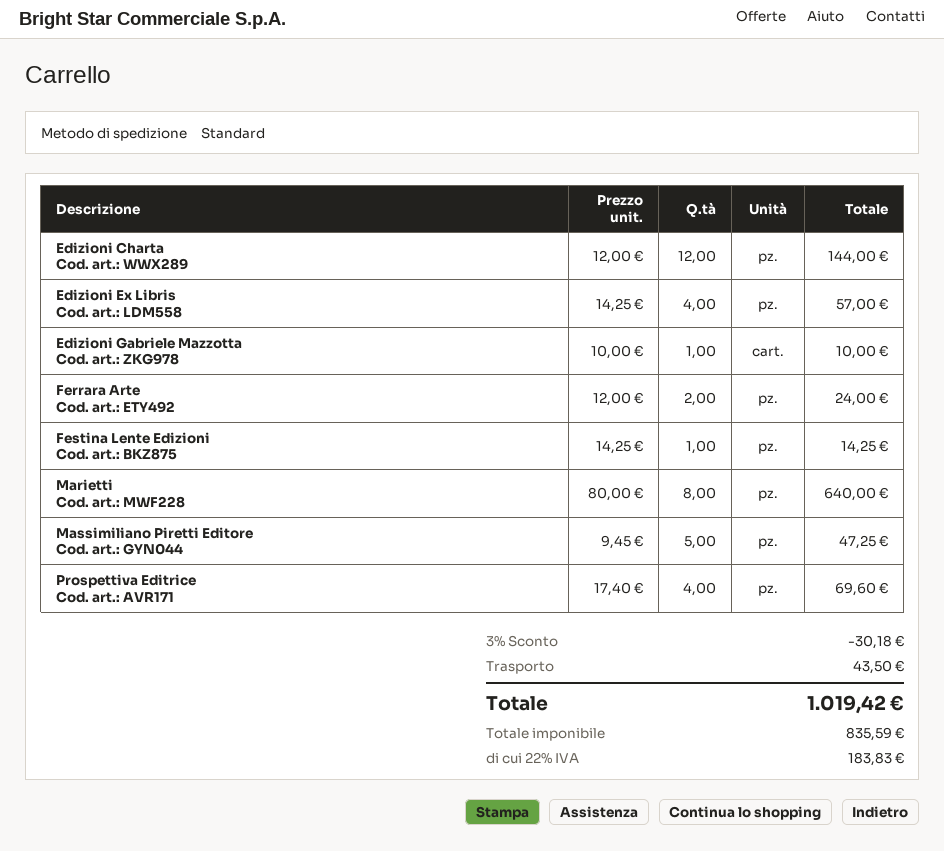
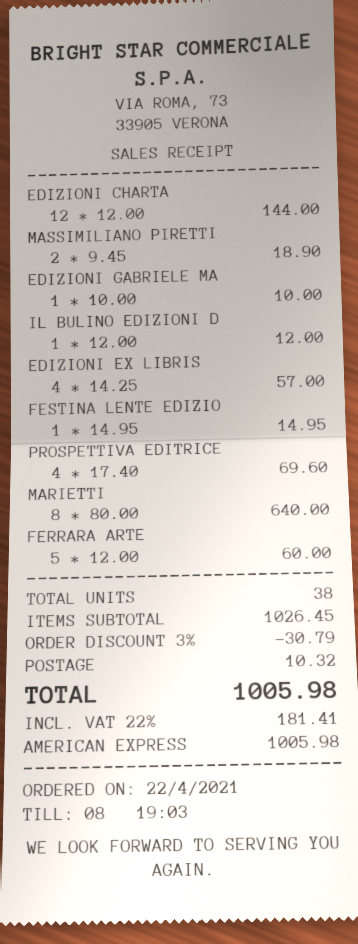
Ferrara Arte: 2 x 12.00 = 24.00 -> 5 x 12.00 = 60.00
Festina Lente Edizioni: 1 x 14.25 = 14.25 -> 1 x 14.95 = 14.95
Massimiliano Piretti Editore: 5 x 9.45 = 47.25 -> 2 x 9.45 = 18.90
IL BULINO EDIZIONI D: none -> 1 x 12.00 = 12.00
discount: 3% = 30.18 -> 3% = 30.79
shipping: 43.50 -> 10.32
tax: 22% = 183.83 -> 22% = 181.41
total: 1019.42 -> 1005.98

